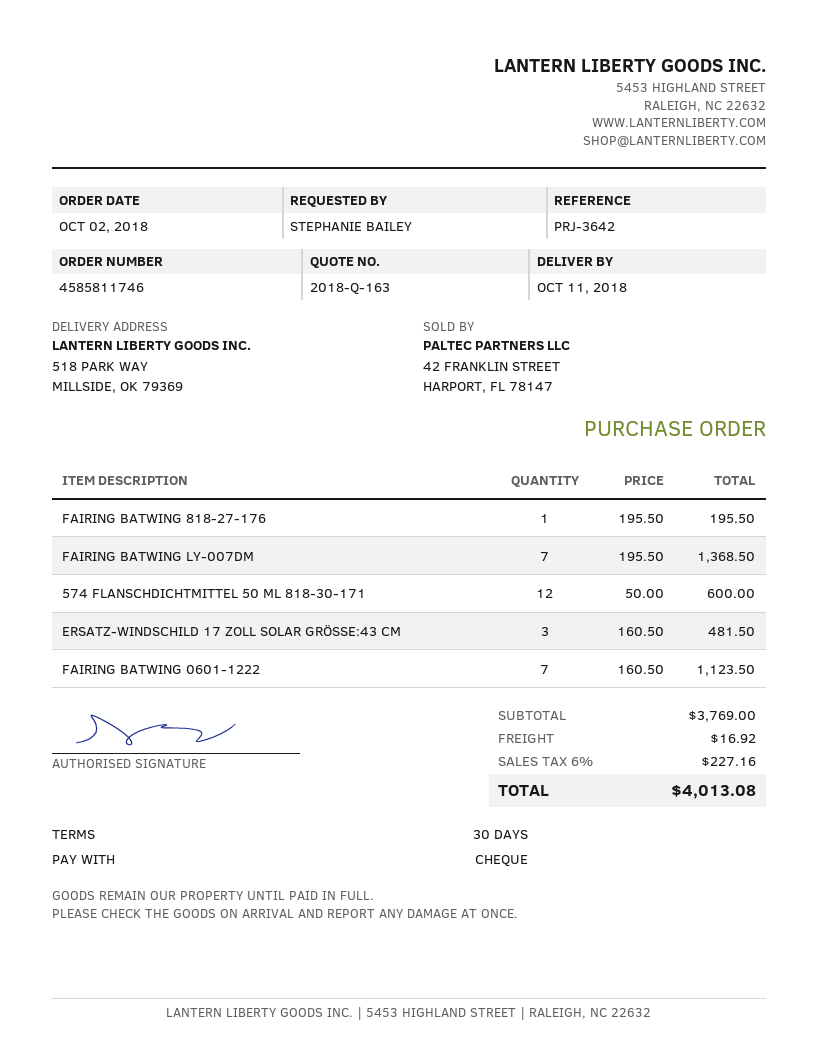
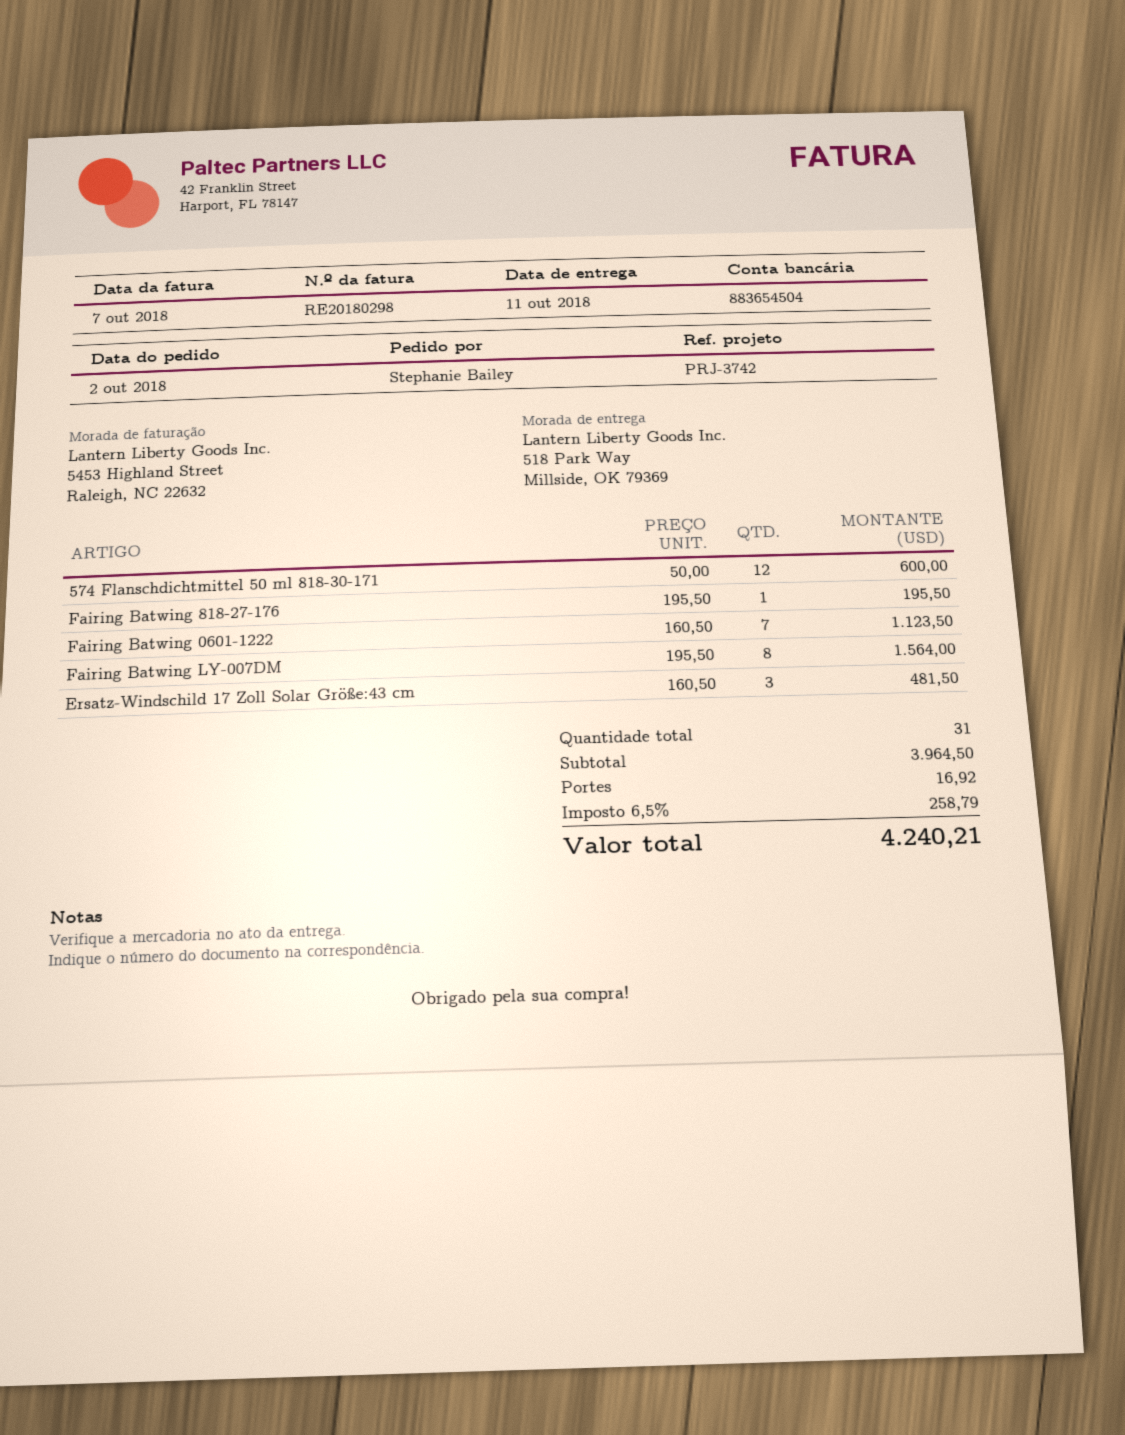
reference: PRJ-3642 -> PRJ-3742
FAIRING BATWING LY-007DM: 7 x 195.50 = 1368.50 -> 8 x 195.50 = 1564.00
subtotal: 3769.00 -> 3964.50
tax: 6% = 227.16 -> 6.5% = 258.79
total: 4013.08 -> 4240.21

